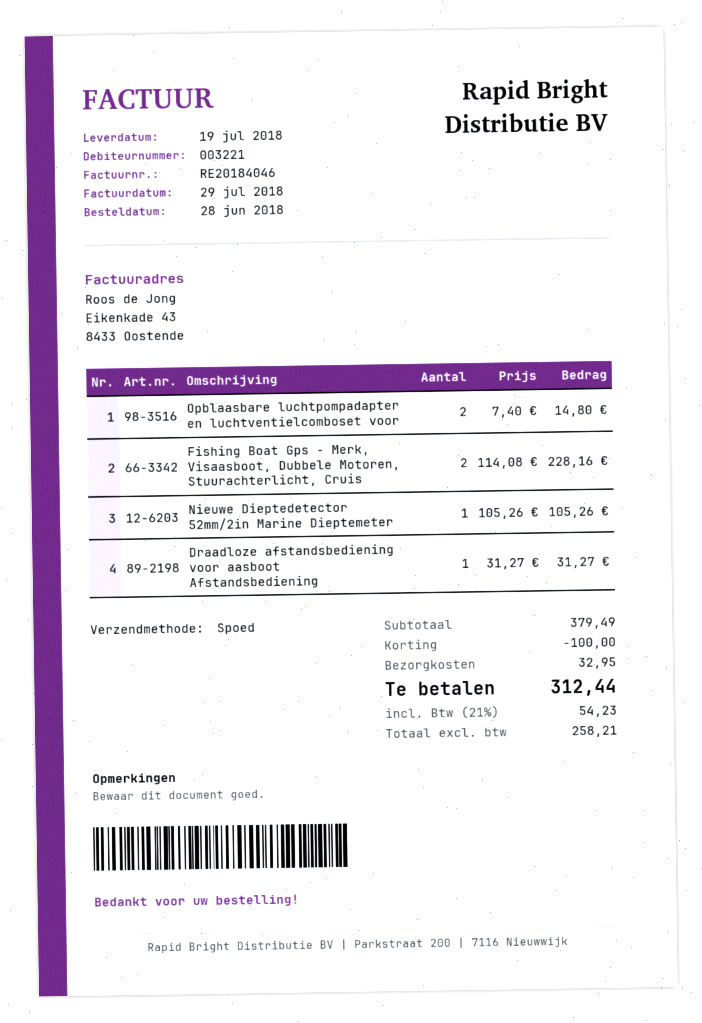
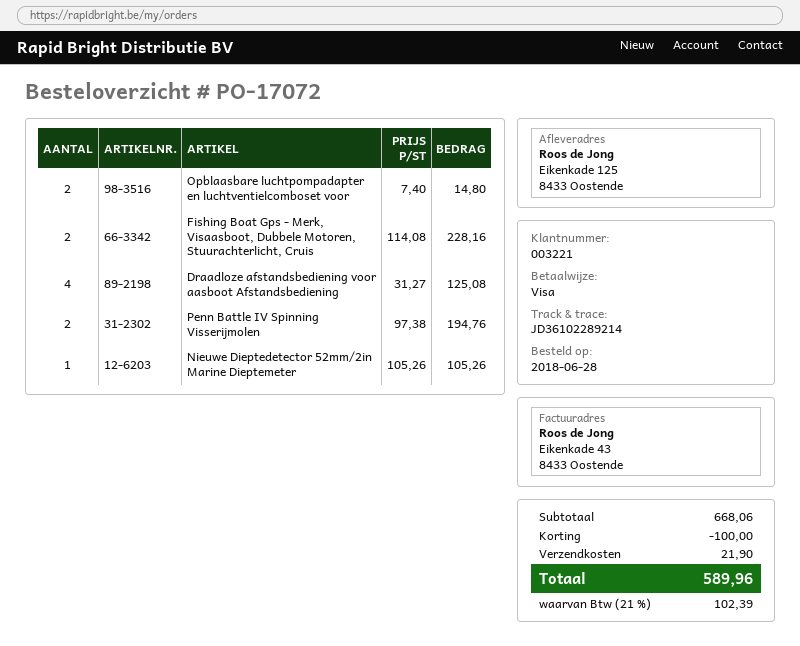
Draadloze afstandsbediening voor aasboot Afstandsbediening: 1 x 31.27 = 31.27 -> 4 x 31.27 = 125.08
Penn Battle IV Spinning Visserijmolen: none -> 2 x 97.38 = 194.76
subtotal: 379.49 -> 668.06
shipping: 32.95 -> 21.90
tax: 21% = 54.23 -> 21% = 102.39
total: 312.44 -> 589.96

